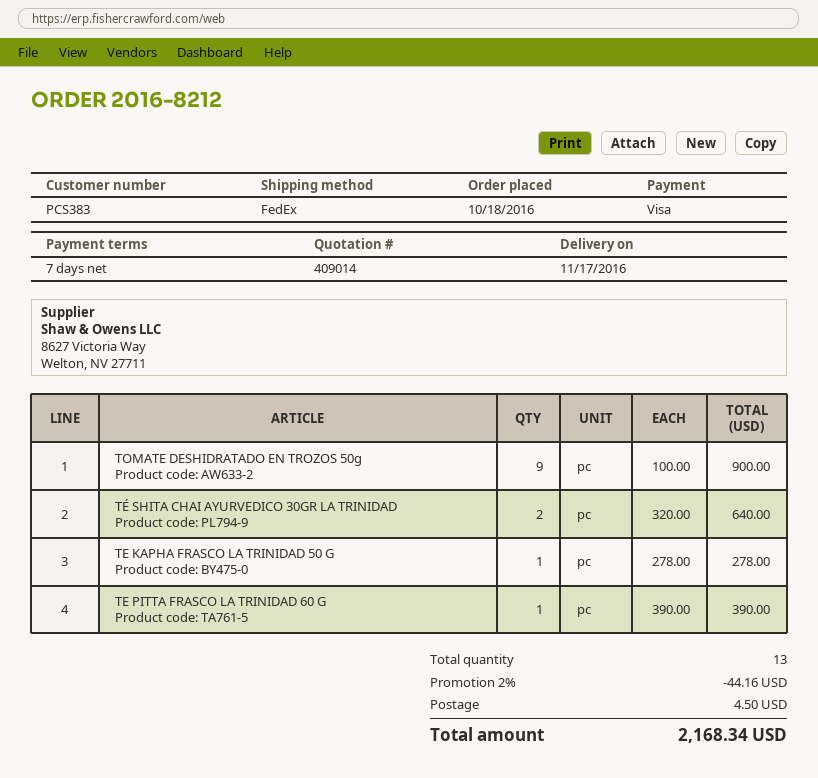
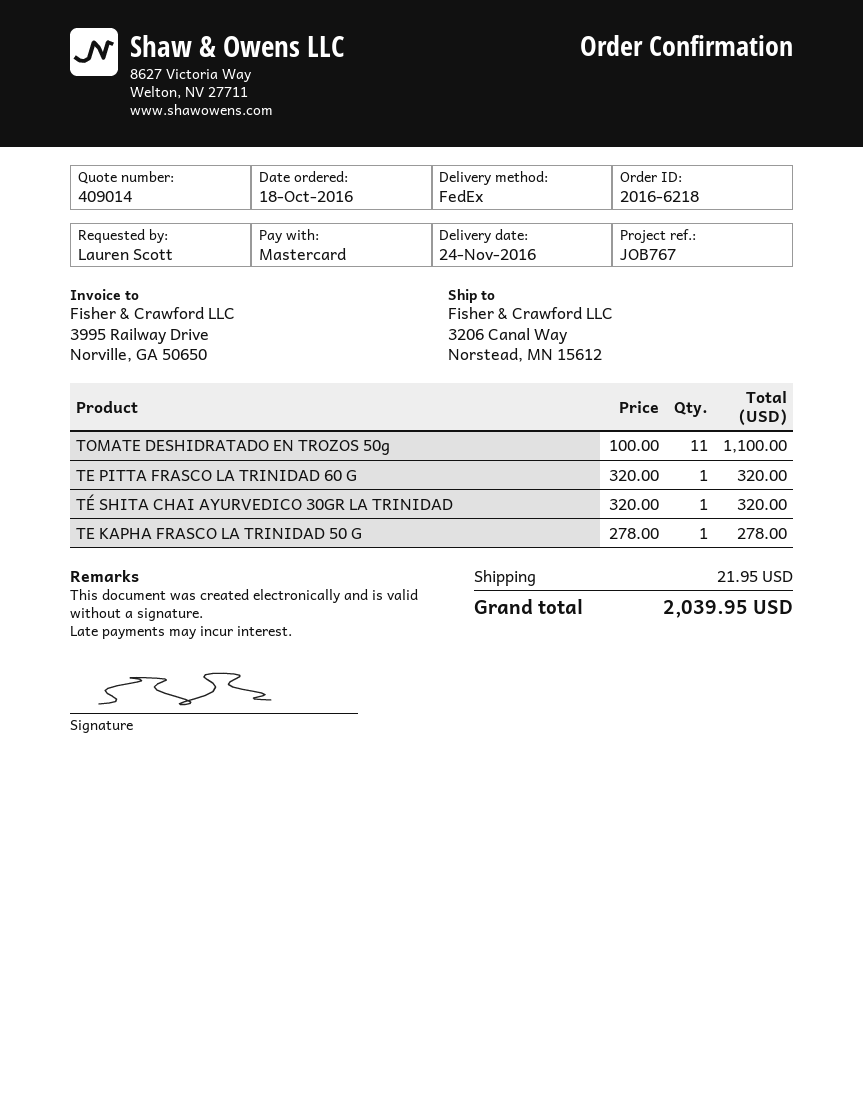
order number: 2016-8212 -> 2016-6218
delivery date: 2016-11-17 -> 2016-11-24
payment method: Visa -> Mastercard
TOMATE DESHIDRATADO EN TROZOS 50g: 9 x 100.00 = 900.00 -> 11 x 100.00 = 1100.00
TÉ SHITA CHAI AYURVEDICO 30GR LA TRINIDAD: 2 x 320.00 = 640.00 -> 1 x 320.00 = 320.00
TE PITTA FRASCO LA TRINIDAD 60 G: 1 x 390.00 = 390.00 -> 1 x 320.00 = 320.00
discount: 2% = 44.16 -> none
shipping: 4.50 -> 21.95
total: 2168.34 -> 2039.95

